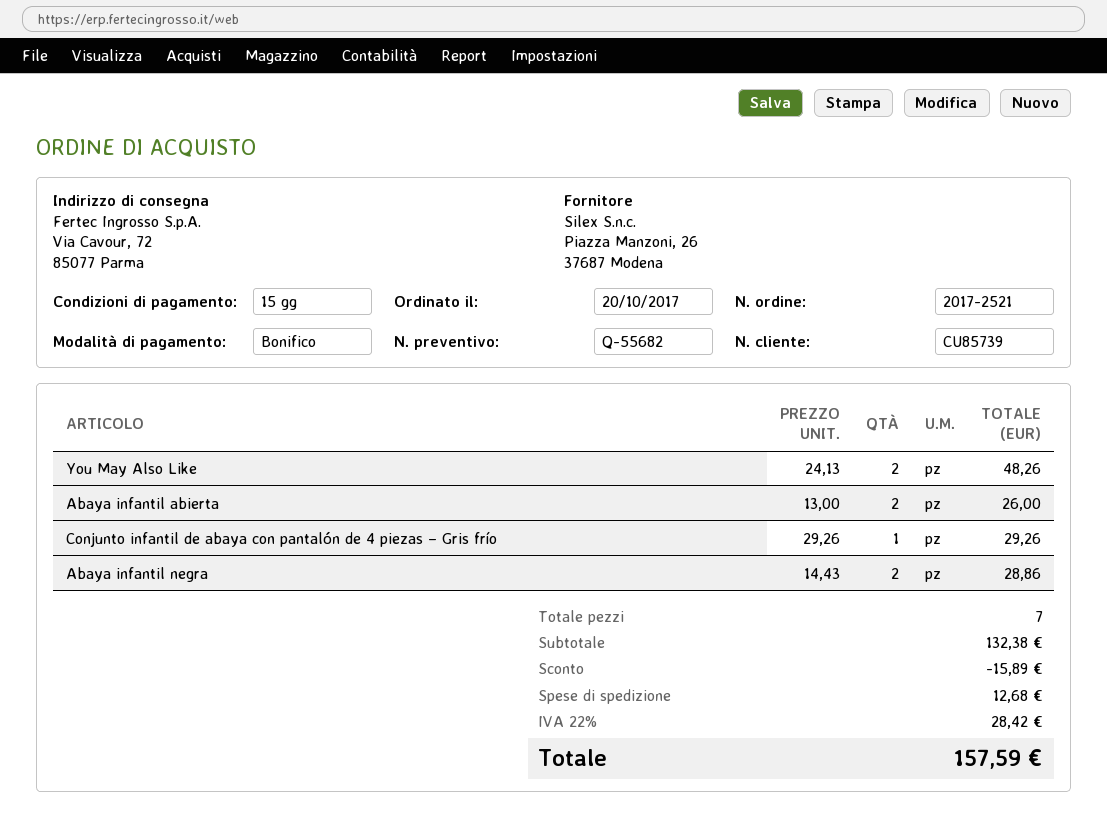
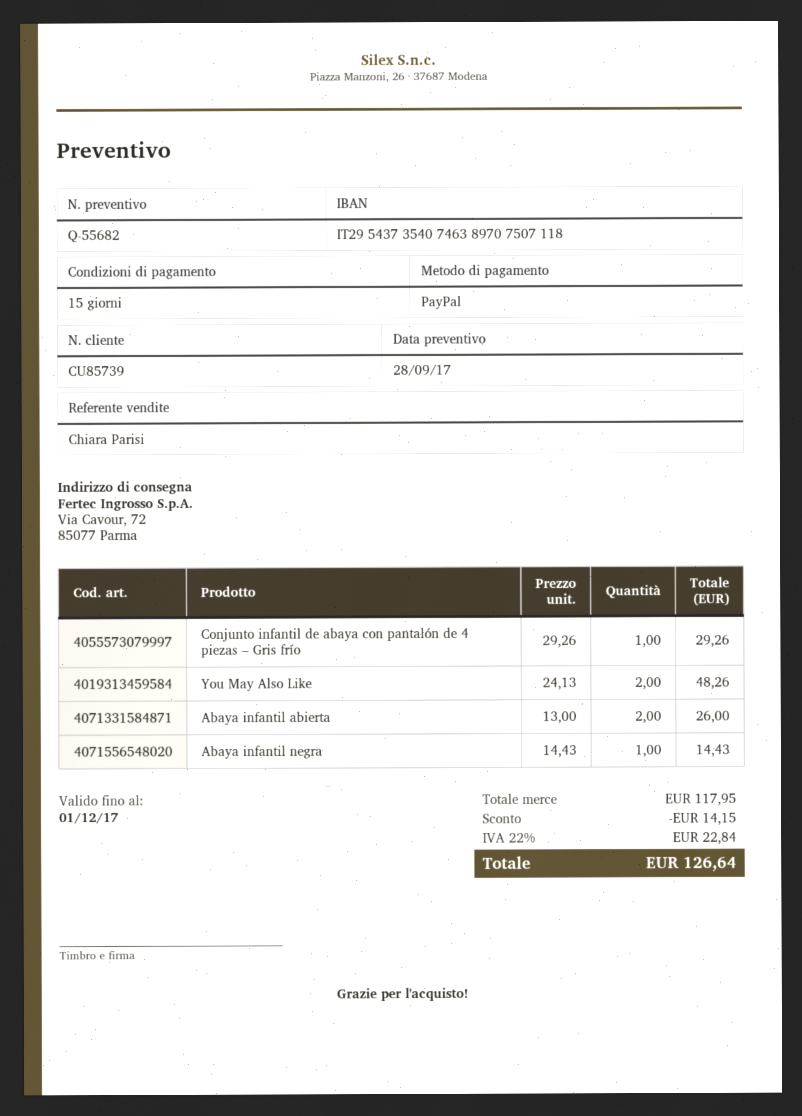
payment method: bank transfer -> PayPal
Abaya infantil negra: 2 x 14.43 = 28.86 -> 1 x 14.43 = 14.43
subtotal: 132.38 -> 117.95
discount: 15.89 -> 14.15
shipping: 12.68 -> none
tax: 22% = 28.42 -> 22% = 22.84
total: 157.59 -> 126.64

